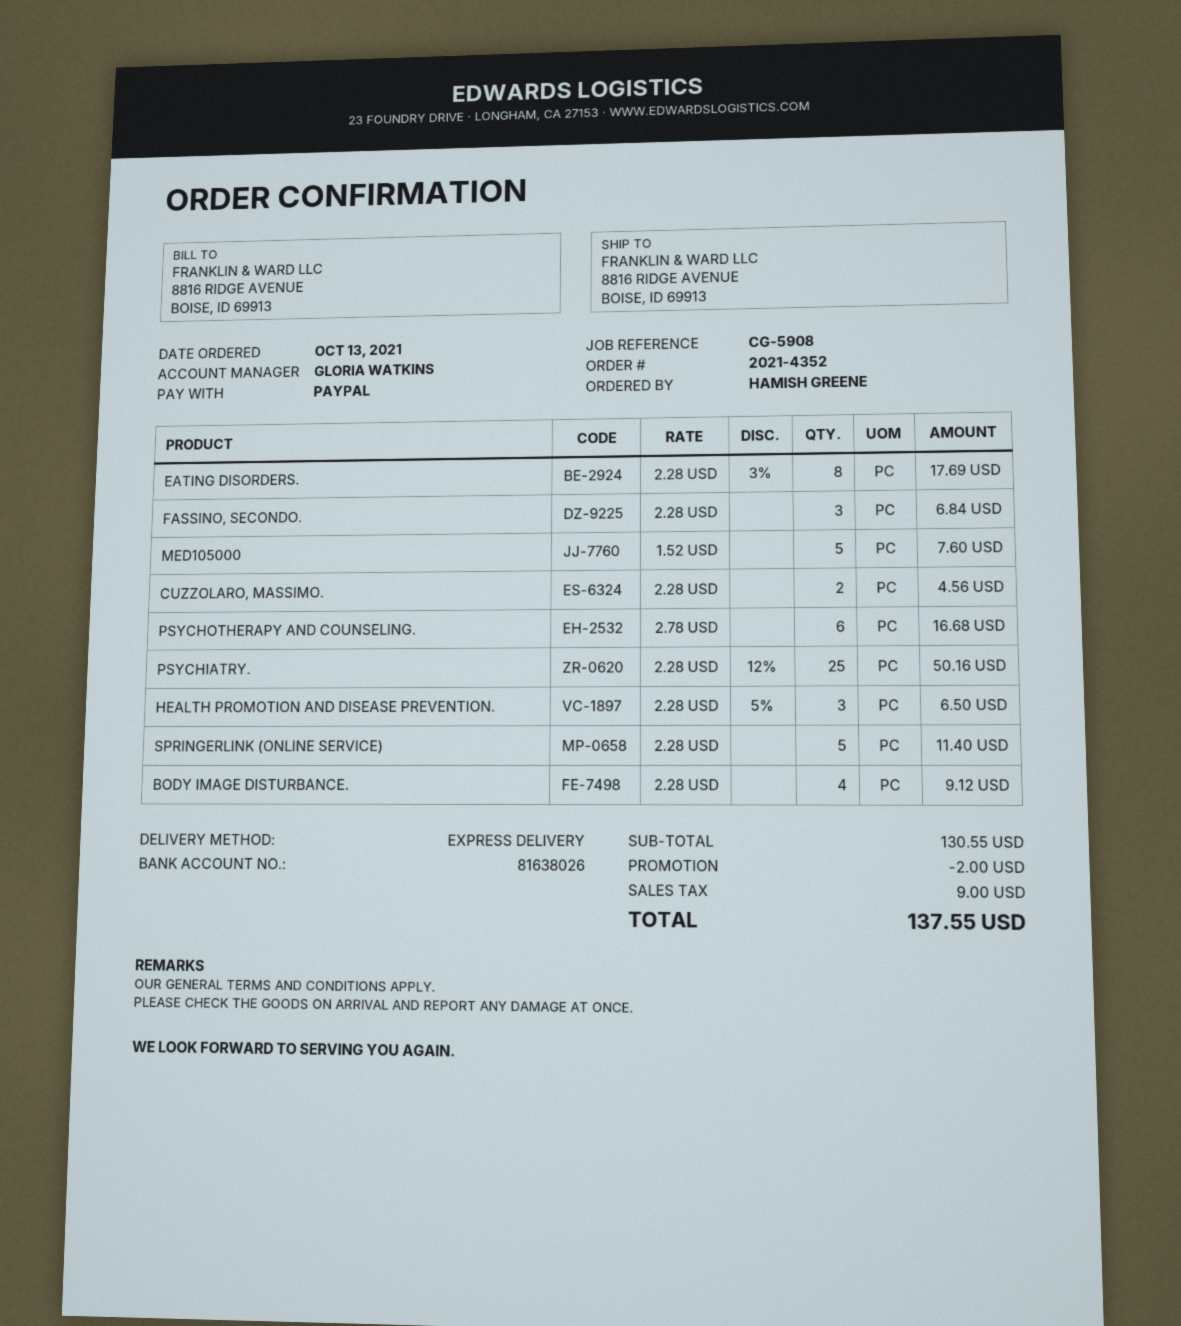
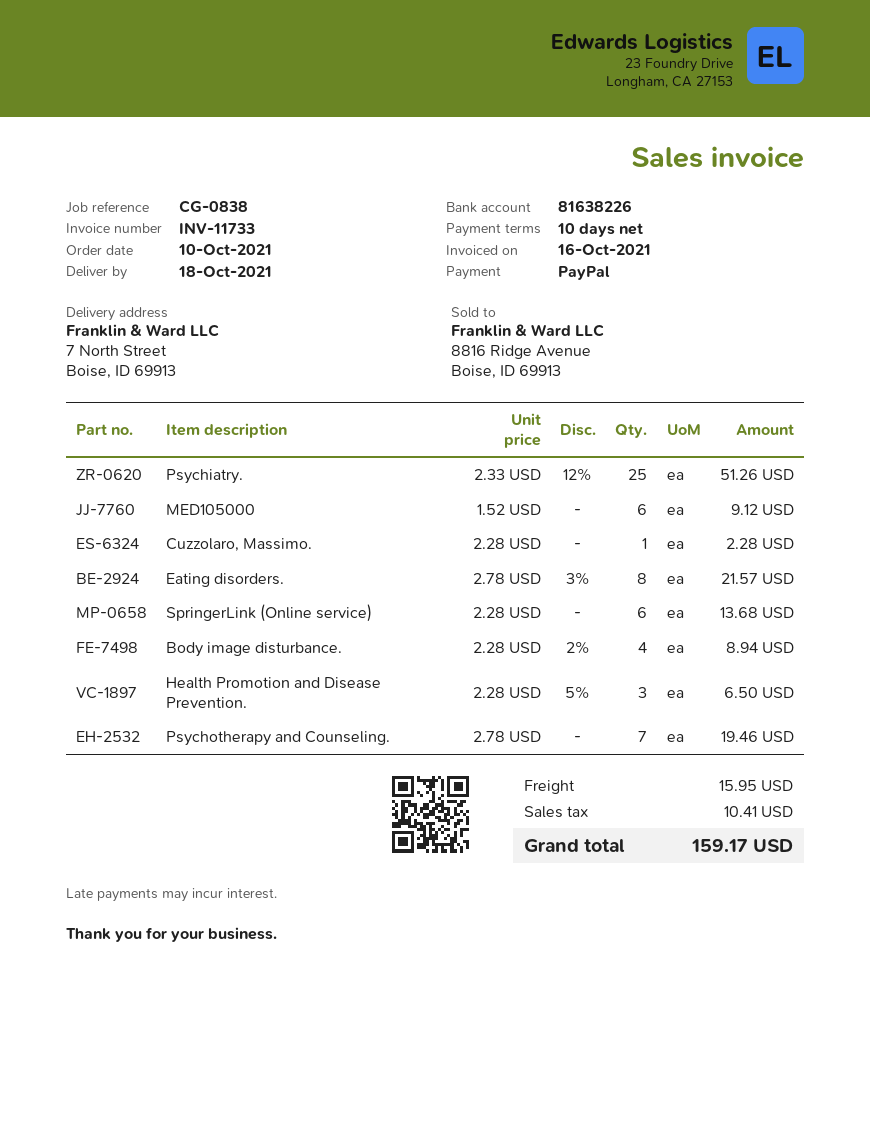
order date: 2021-10-13 -> 2021-10-10
reference: CG-5908 -> CG-0838
bank account: 81638026 -> 81638226
ship to: 8816 RIDGE AVENUE, BOISE, ID 69913 -> 7 North Street, Boise, ID 69913
EATING DISORDERS.: 8 x 2.28 - 3% = 17.69 -> 8 x 2.78 - 3% = 21.57
FASSINO, SECONDO.: 3 x 2.28 = 6.84 -> none
MED105000: 5 x 1.52 = 7.60 -> 6 x 1.52 = 9.12
CUZZOLARO, MASSIMO.: 2 x 2.28 = 4.56 -> 1 x 2.28 = 2.28
PSYCHOTHERAPY AND COUNSELING.: 6 x 2.78 = 16.68 -> 7 x 2.78 = 19.46
PSYCHIATRY.: 25 x 2.28 - 12% = 50.16 -> 25 x 2.33 - 12% = 51.26
SPRINGERLINK (ONLINE SERVICE): 5 x 2.28 = 11.40 -> 6 x 2.28 = 13.68
BODY IMAGE DISTURBANCE.: 4 x 2.28 = 9.12 -> 4 x 2.28 - 2% = 8.94
discount: 2.00 -> none
shipping: none -> 15.95
tax: 9.00 -> 10.41
total: 137.55 -> 159.17

